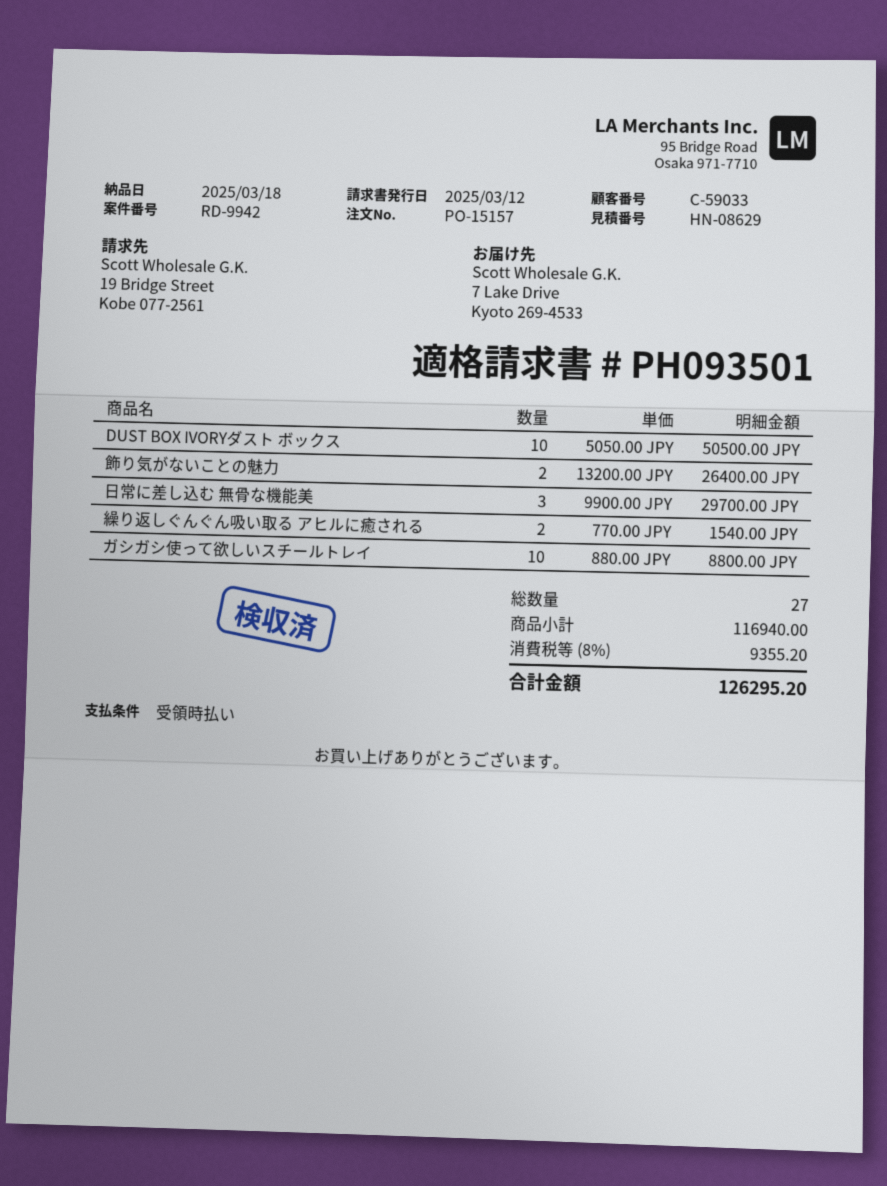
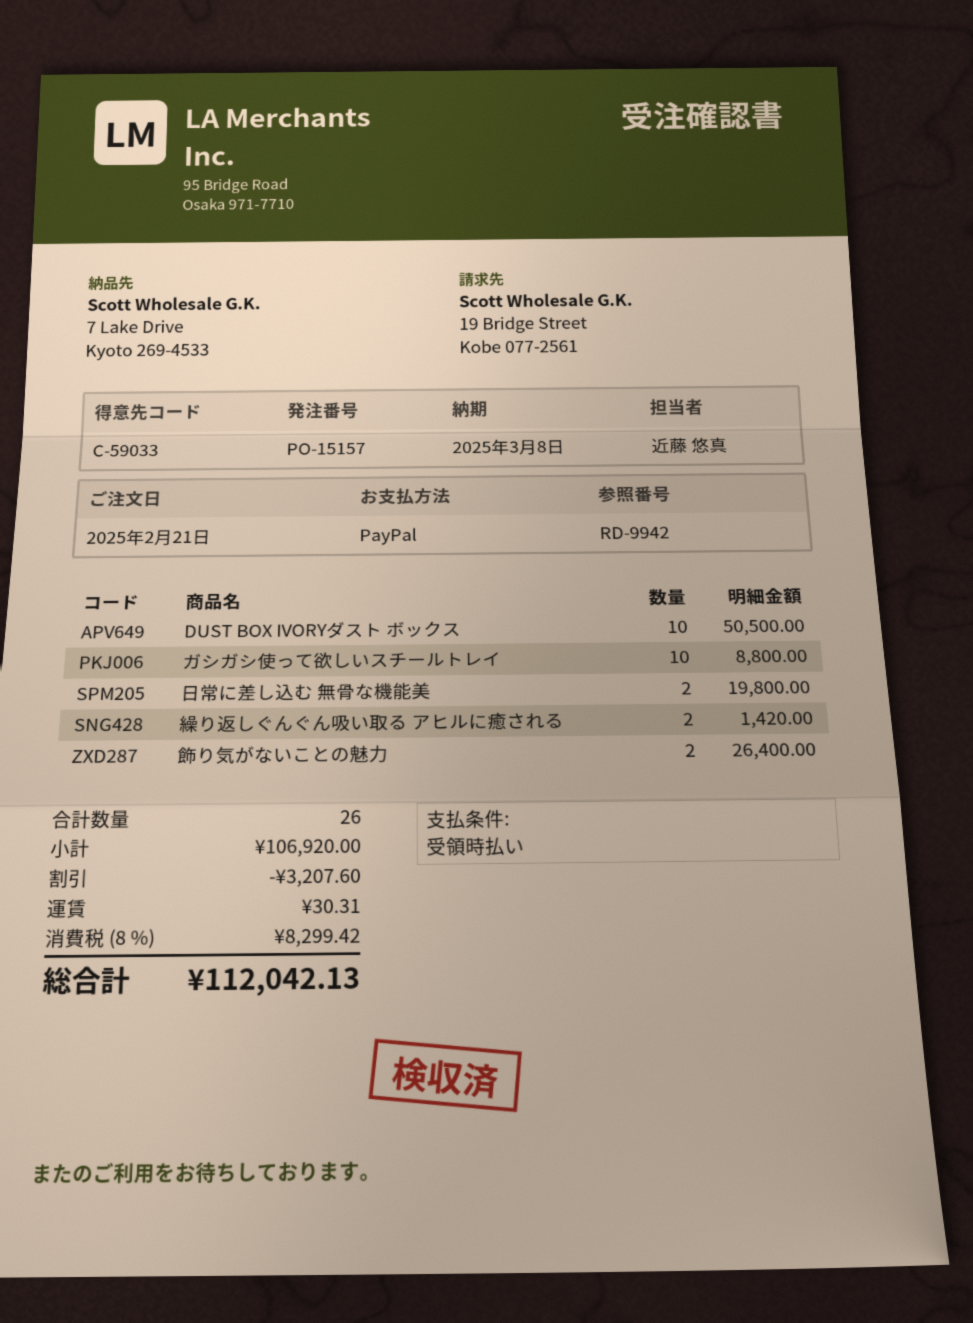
delivery date: 2025-03-18 -> 2025-03-08
日常に差し込む 無骨な機能美: 3 for 29700.00 -> 2 for 19800.00
繰り返しぐんぐん吸い取る アヒルに癒される: 2 for 1540.00 -> 2 for 1420.00
total quantity: 27 -> 26
subtotal: 116940.00 -> 106920.00
discount: none -> 3207.60
shipping: none -> 30.31
tax: 8% = 9355.20 -> 8% = 8299.42
total: 126295.20 -> 112042.13

